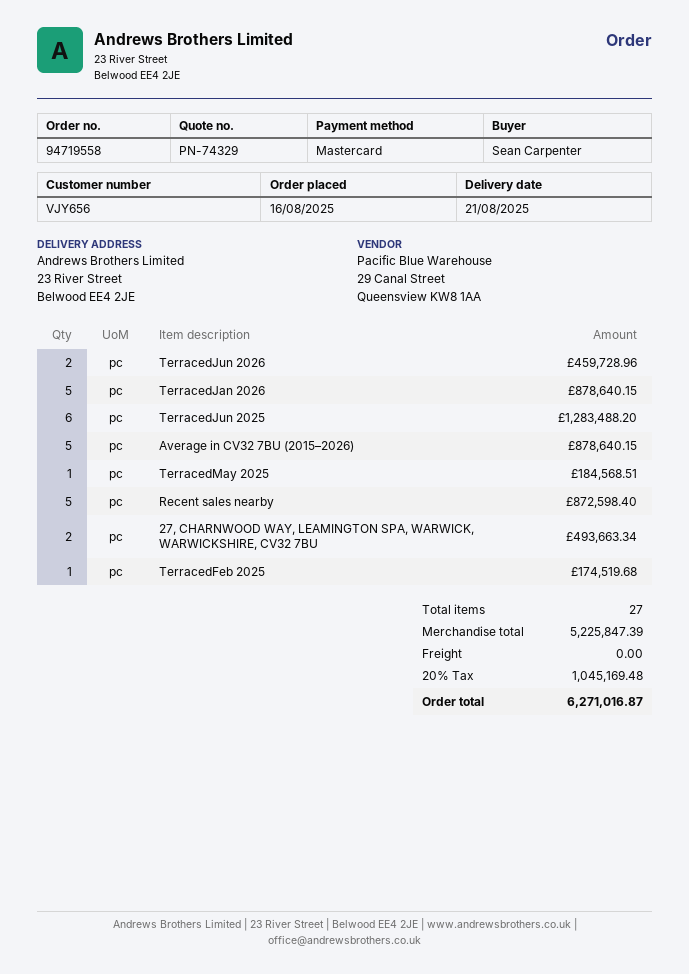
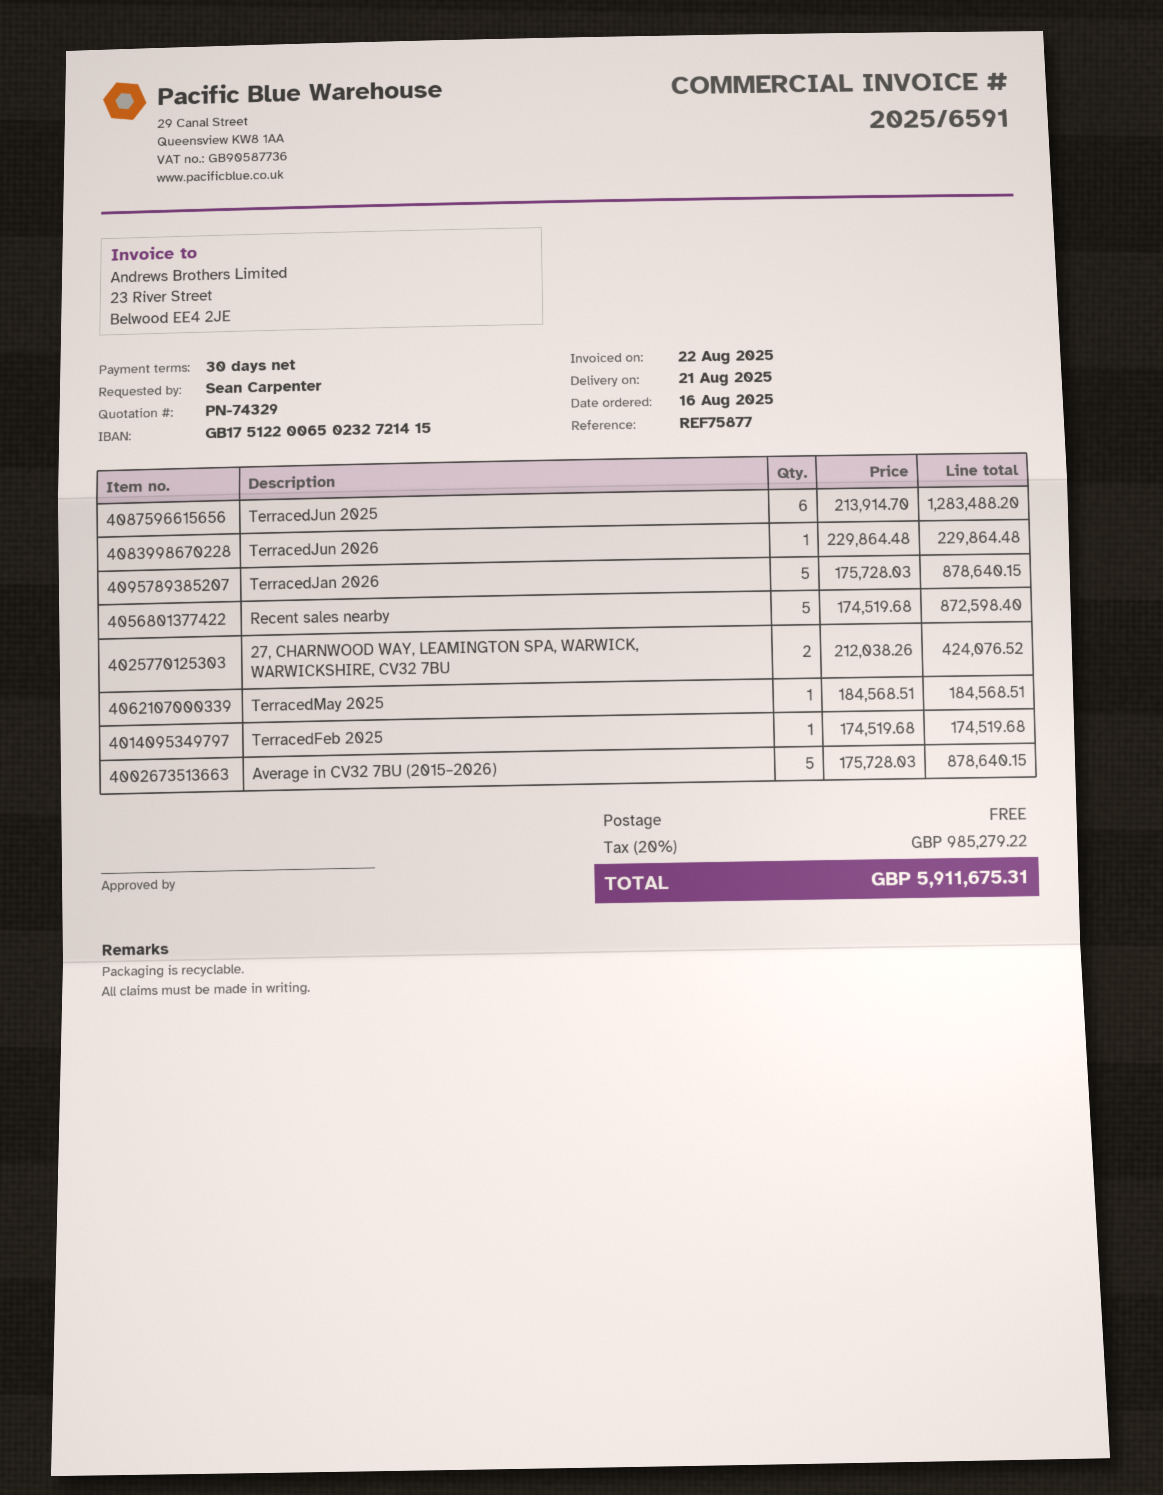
TerracedJun 2026: 2 for 459728.96 -> 1 for 229864.48
27, CHARNWOOD WAY, LEAMINGTON SPA, WARWICK, WARWICKSHIRE, CV32 7BU: 2 for 493663.34 -> 2 for 424076.52
tax: 20% = 1045169.48 -> 20% = 985279.22
total: 6271016.87 -> 5911675.31

